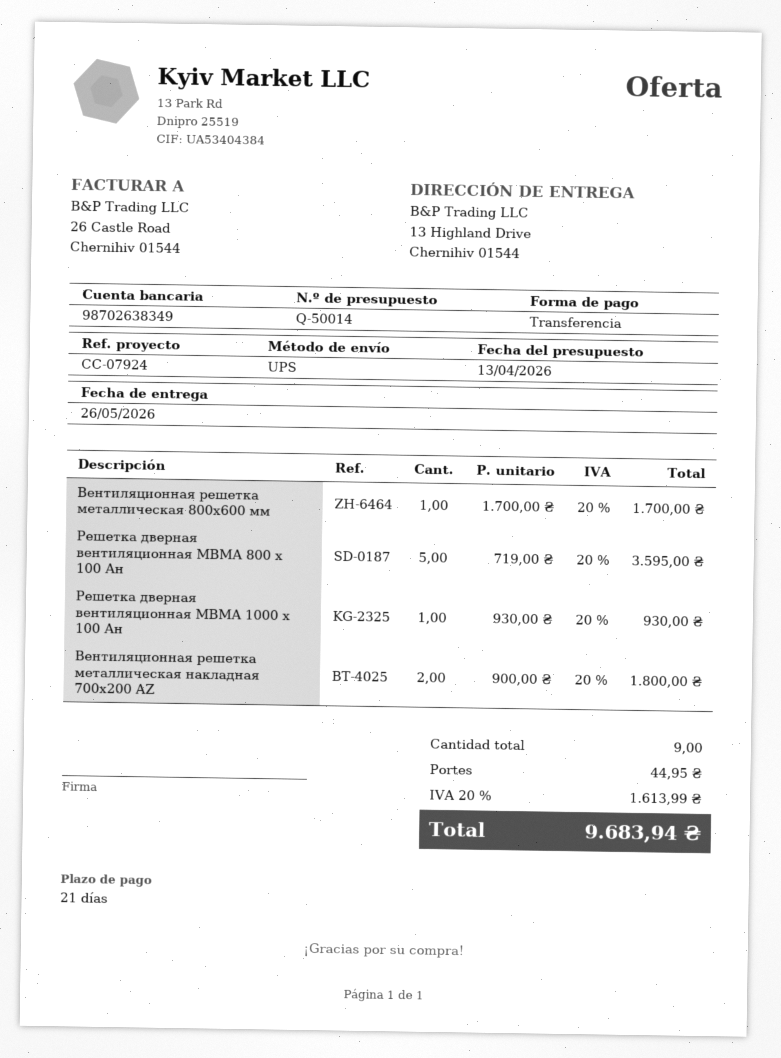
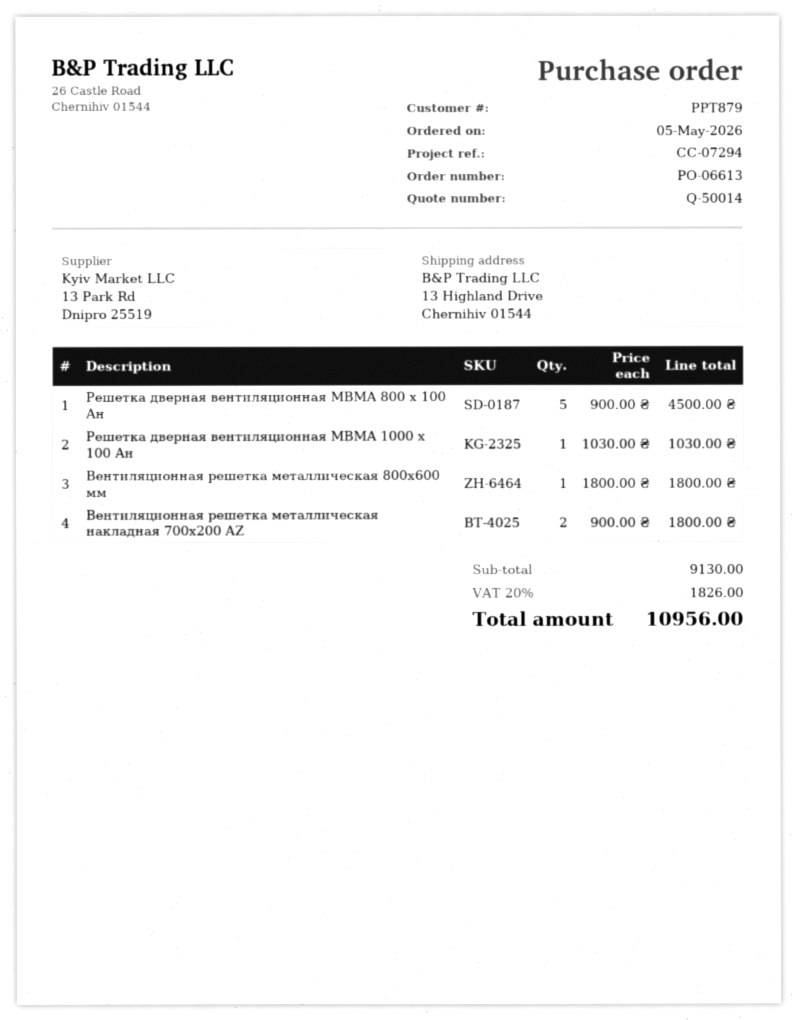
reference: CC-07924 -> CC-07294
Вентиляционная решетка металлическая 800х600 мм: 1 x 1700.00 = 1700.00 -> 1 x 1800.00 = 1800.00
Решетка дверная вентиляционная МВМА 800 х 100 Ан: 5 x 719.00 = 3595.00 -> 5 x 900.00 = 4500.00
Решетка дверная вентиляционная МВМА 1000 х 100 Ан: 1 x 930.00 = 930.00 -> 1 x 1030.00 = 1030.00
shipping: 44.95 -> none
tax: 20% = 1613.99 -> 20% = 1826.00
total: 9683.94 -> 10956.00

